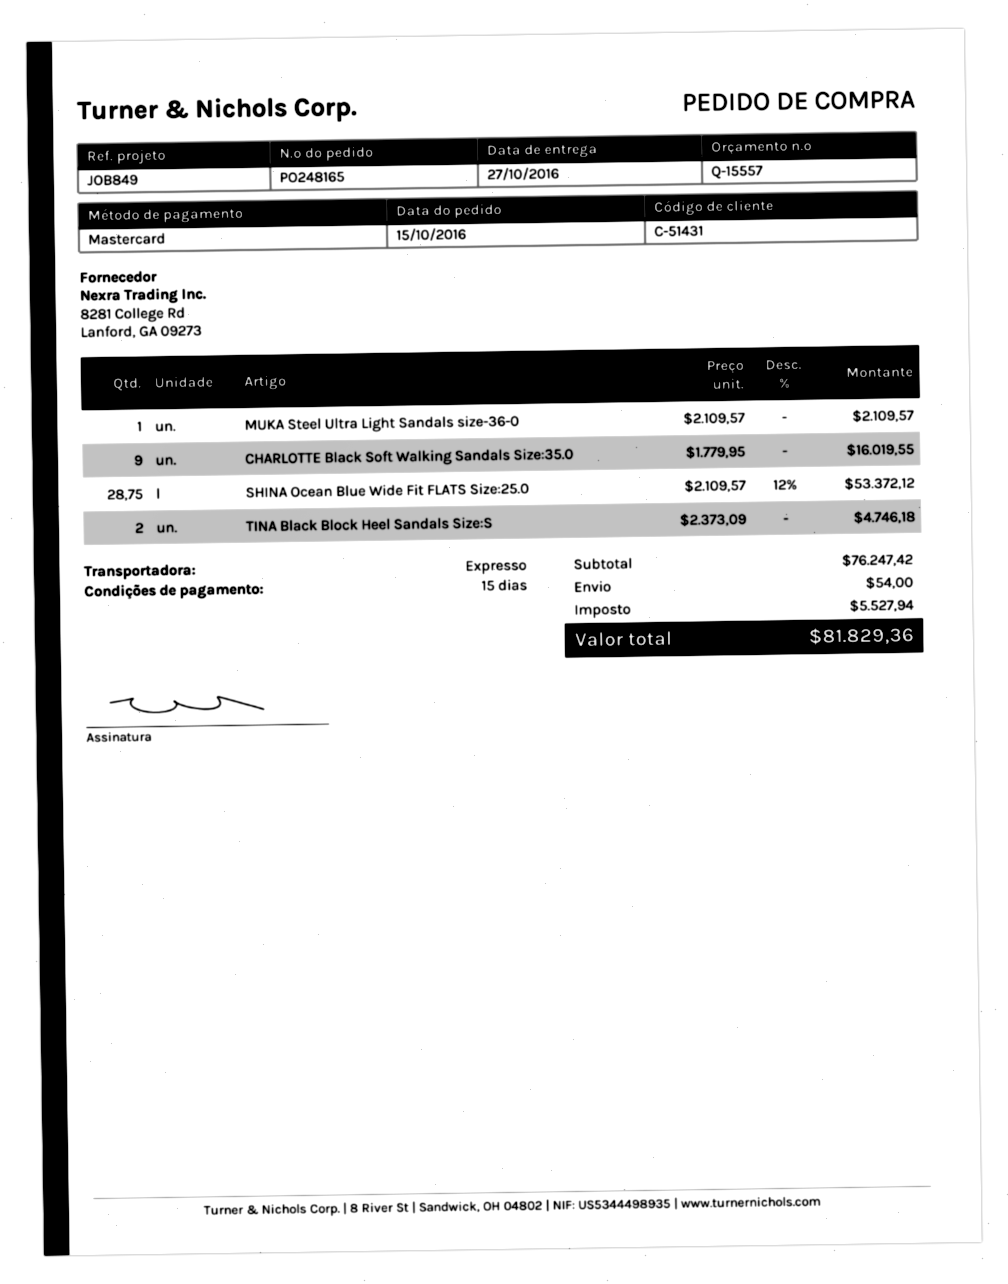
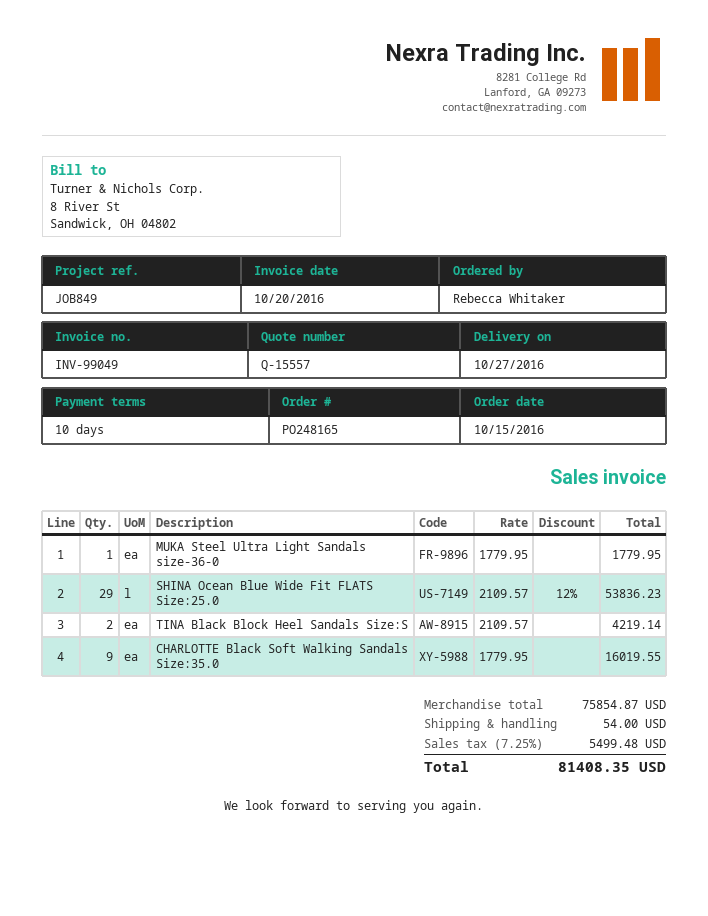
payment terms: 15 days -> 10 days
MUKA Steel Ultra Light Sandals size-36-0: 1 x 2109.57 = 2109.57 -> 1 x 1779.95 = 1779.95
SHINA Ocean Blue Wide Fit FLATS Size:25.0: 28.75 x 2109.57 - 12% = 53372.12 -> 29 x 2109.57 - 12% = 53836.23
TINA Black Block Heel Sandals Size:S: 2 x 2373.09 = 4746.18 -> 2 x 2109.57 = 4219.14
subtotal: 76247.42 -> 75854.87
tax: 5527.94 -> 5499.48
total: 81829.36 -> 81408.35

